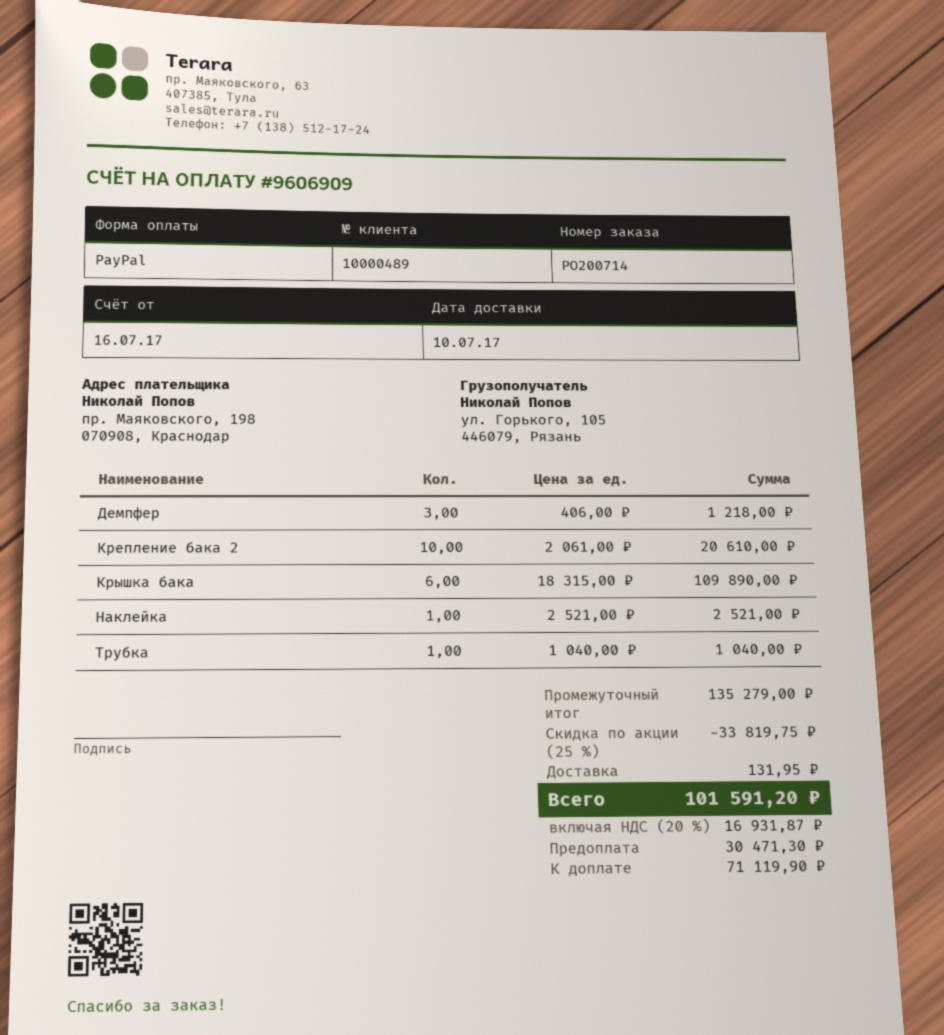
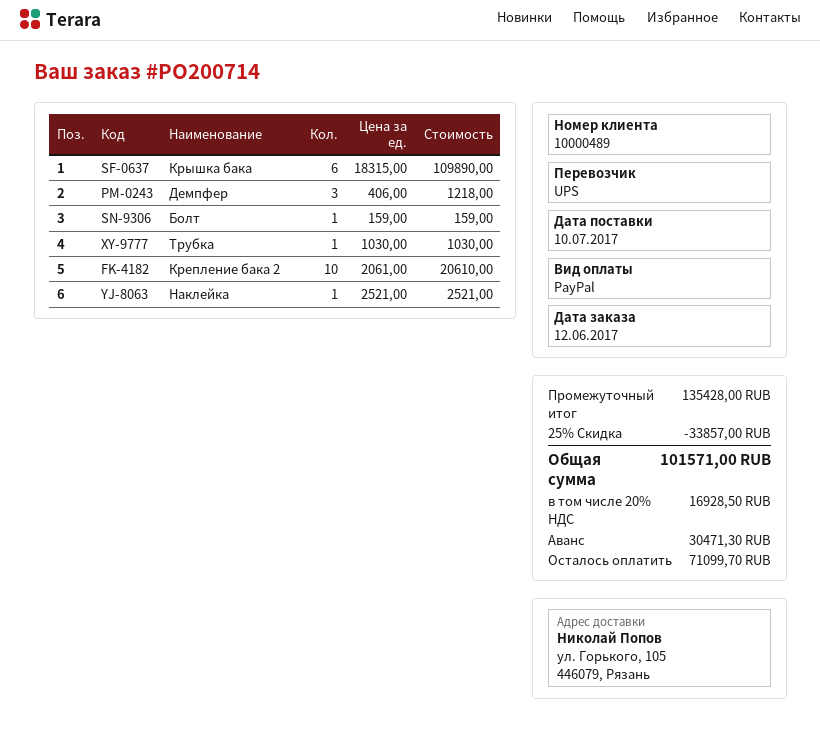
Трубка: 1 x 1040.00 = 1040.00 -> 1 x 1030.00 = 1030.00
Болт: none -> 1 x 159.00 = 159.00
subtotal: 135279.00 -> 135428.00
discount: 25% = 33819.75 -> 25% = 33857.00
shipping: 131.95 -> none
tax: 20% = 16931.87 -> 20% = 16928.50
total: 101591.20 -> 101571.00
balance: 71119.90 -> 71099.70

